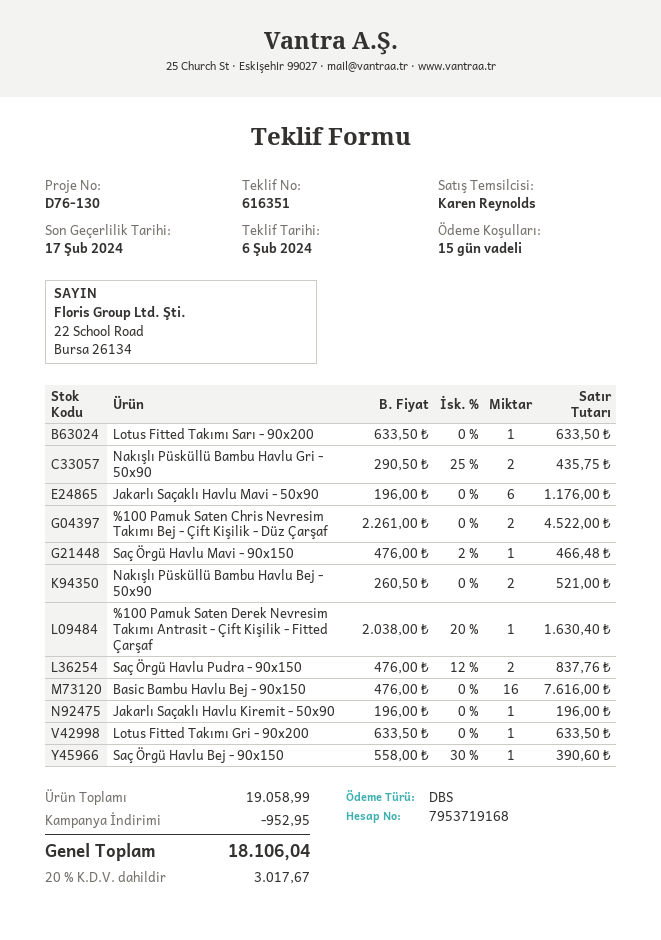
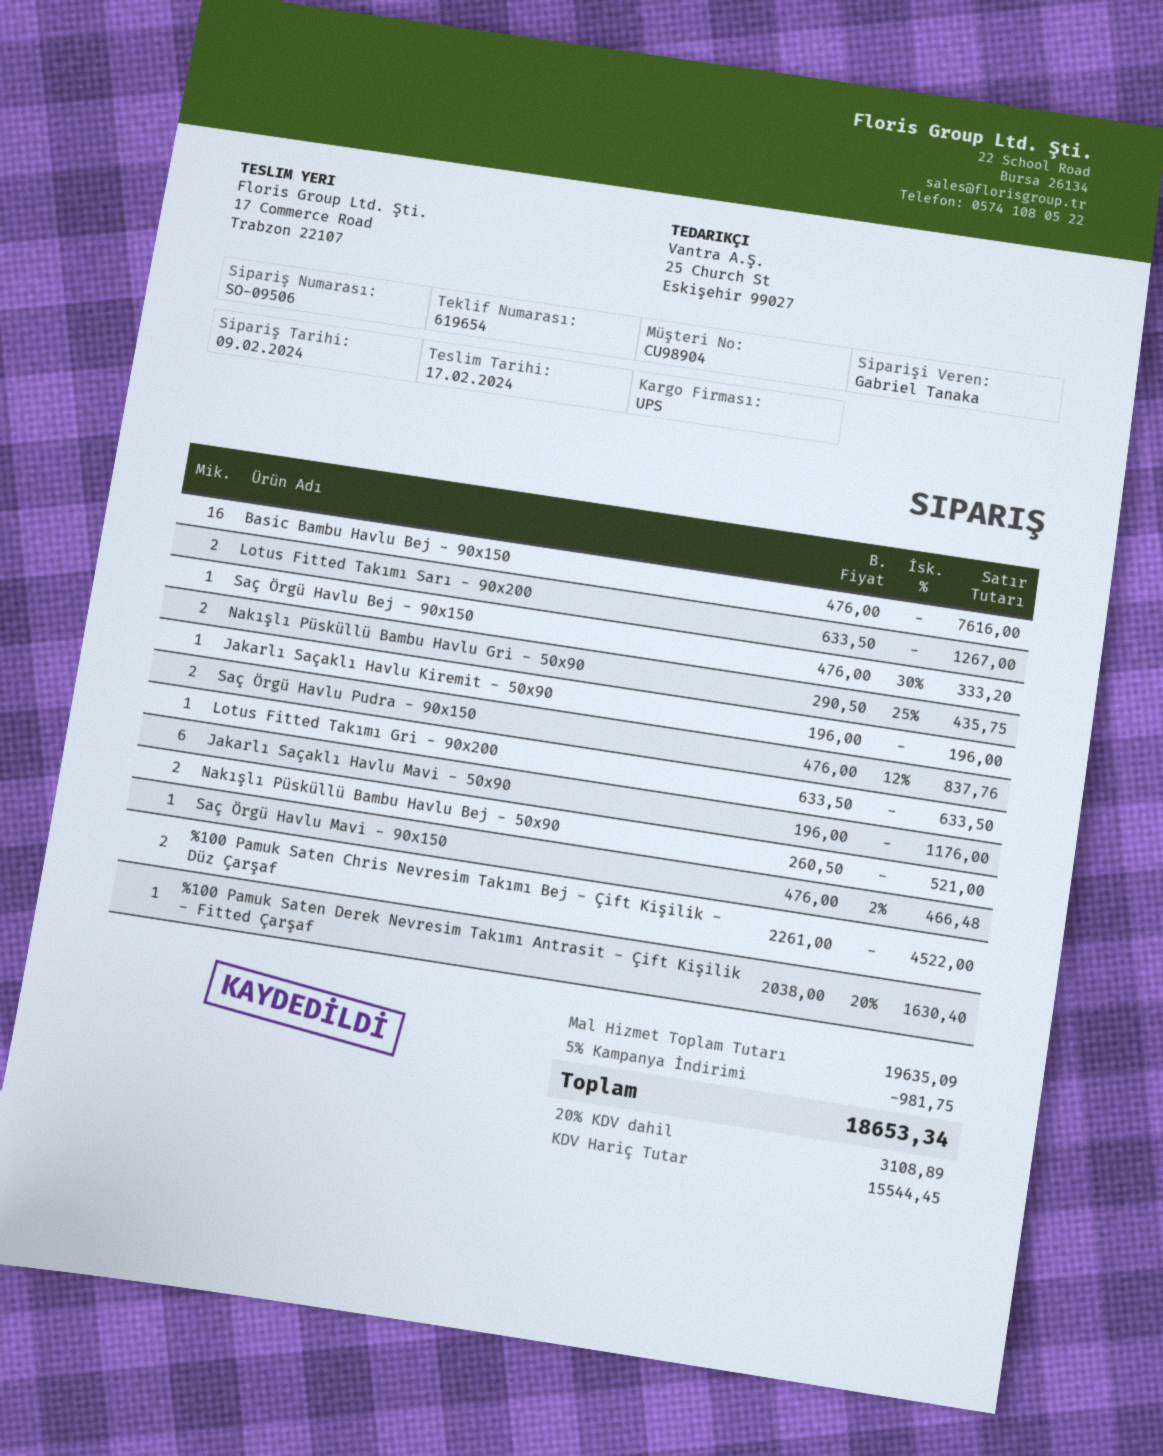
quote number: 616351 -> 619654
Lotus Fitted Takımı Sarı - 90x200: 1 x 633.50 = 633.50 -> 2 x 633.50 = 1267.00
Saç Örgü Havlu Bej - 90x150: 1 x 558.00 - 30% = 390.60 -> 1 x 476.00 - 30% = 333.20
subtotal: 19058.99 -> 19635.09
discount: 952.95 -> 981.75
tax: 20% = 3017.67 -> 20% = 3108.89
total: 18106.04 -> 18653.34

